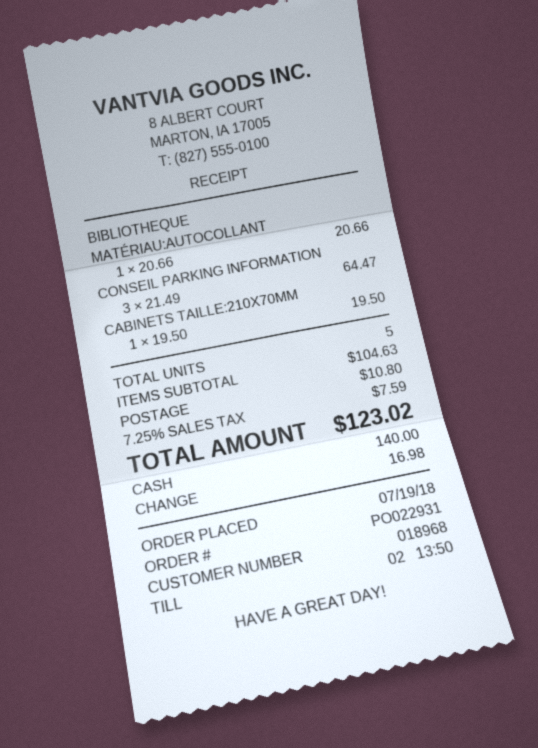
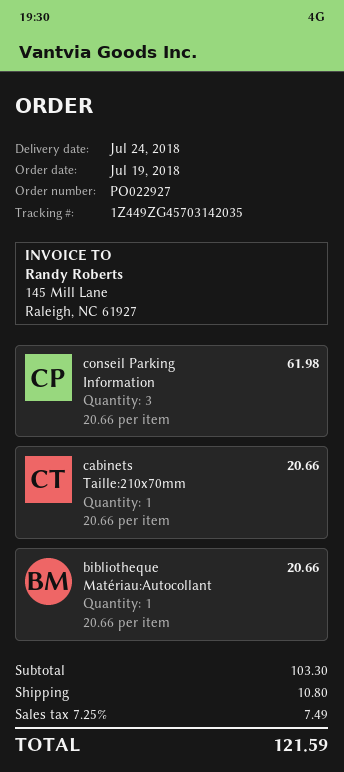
order number: PO022931 -> PO022927
CONSEIL PARKING INFORMATION: 3 x 21.49 = 64.47 -> 3 x 20.66 = 61.98
CABINETS TAILLE:210X70MM: 1 x 19.50 = 19.50 -> 1 x 20.66 = 20.66
subtotal: 104.63 -> 103.30
tax: 7.25% = 7.59 -> 7.25% = 7.49
total: 123.02 -> 121.59

